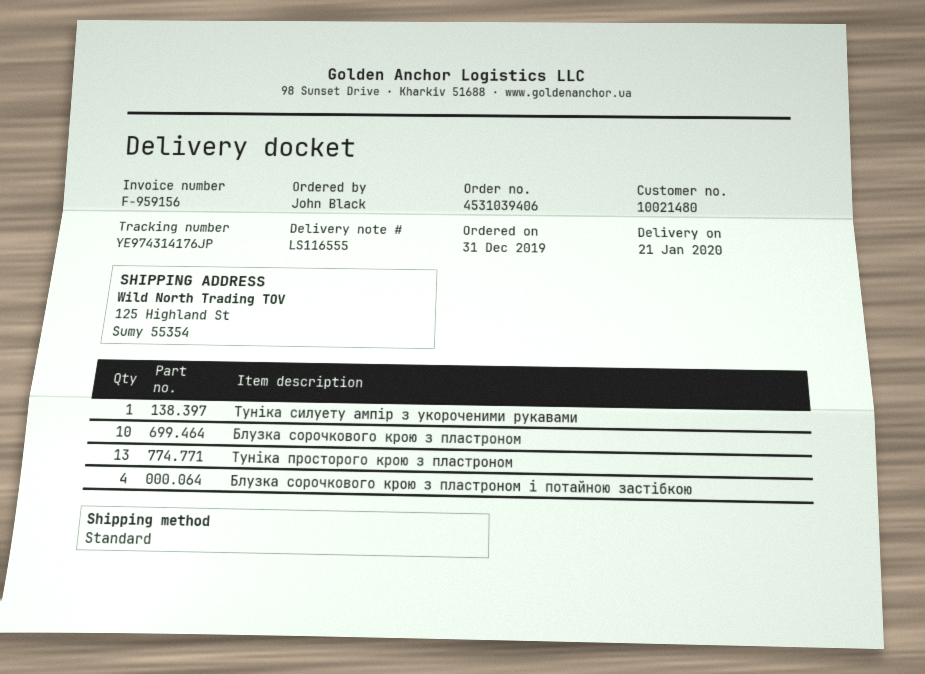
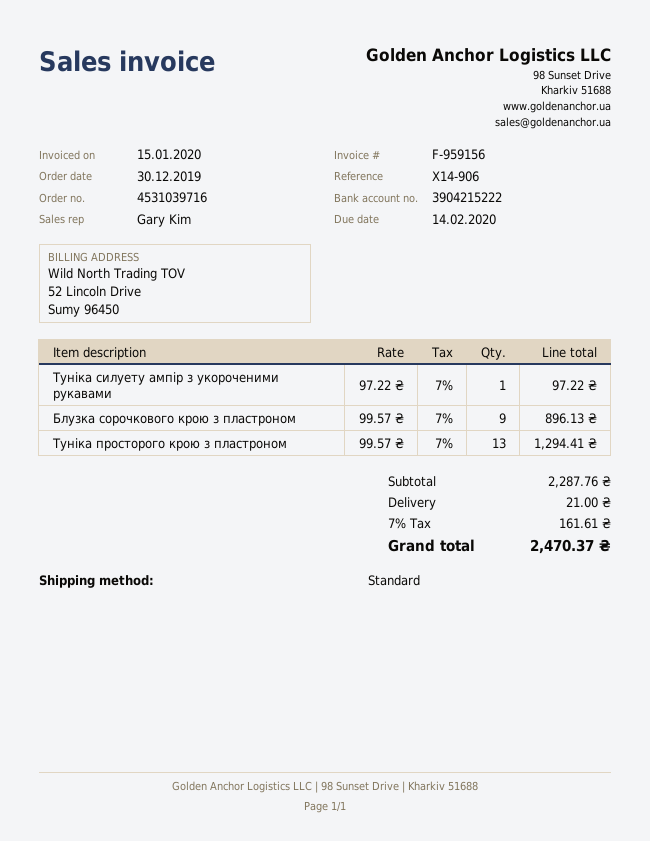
order number: 4531039406 -> 4531039716
order date: 2019-12-31 -> 2019-12-30
Блузка сорочкового крою з пластроном: 10 -> 9
Блузка сорочкового крою з пластроном і потайною застібкою: 4 -> none

